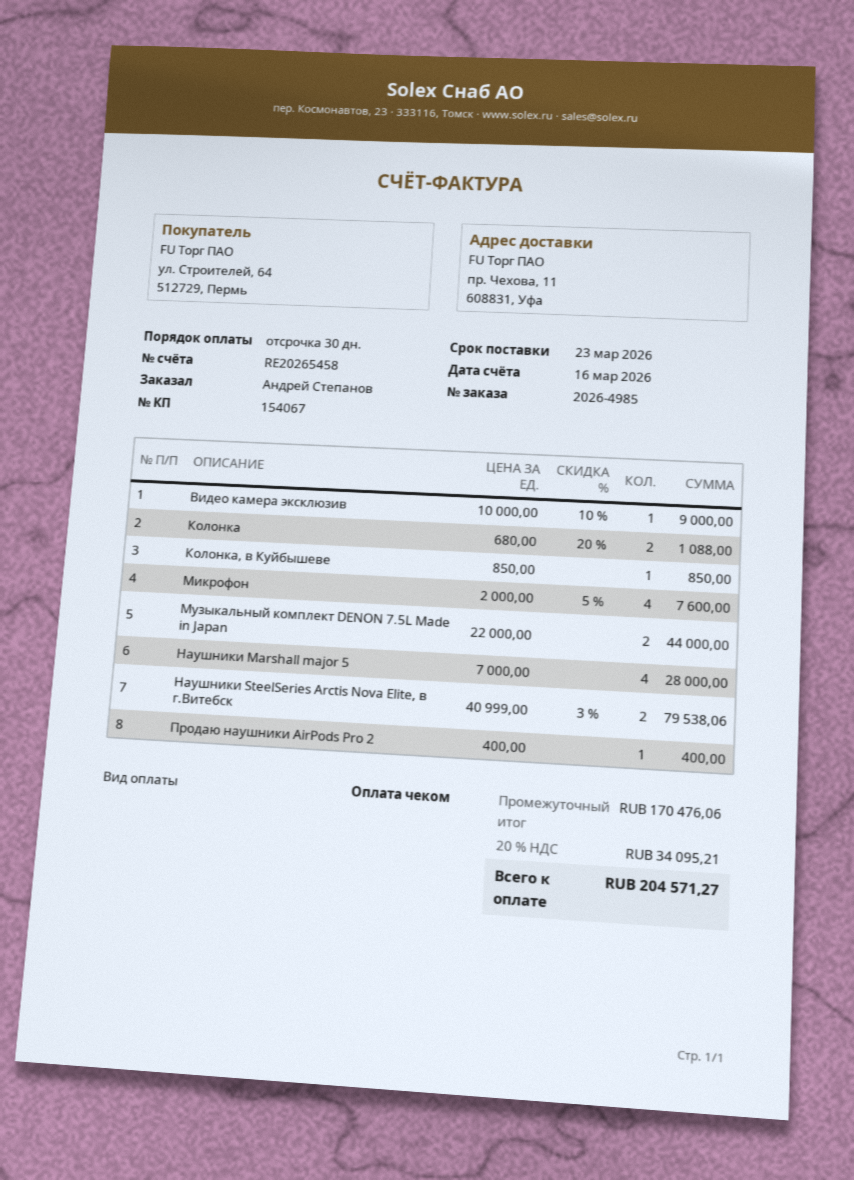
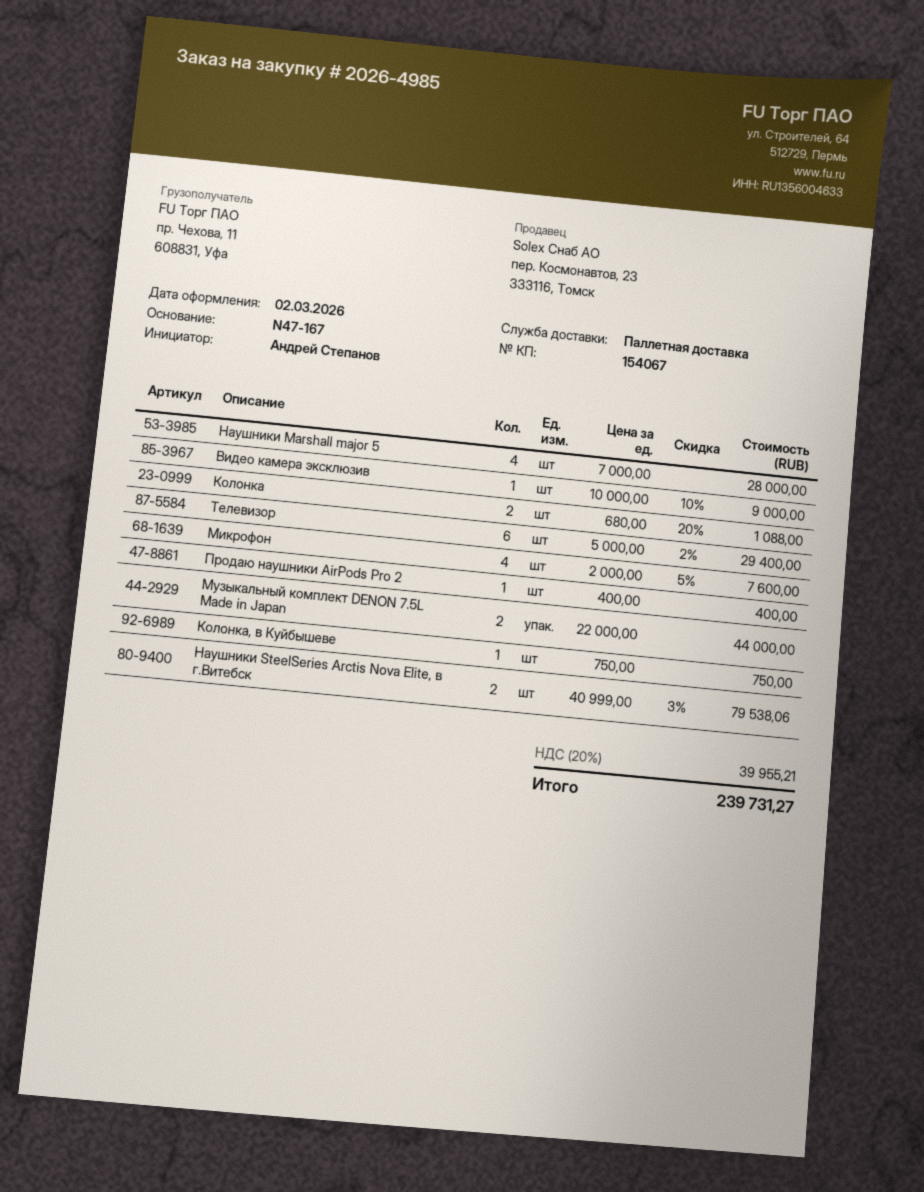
Колонка, в Куйбышеве: 1 x 850.00 = 850.00 -> 1 x 750.00 = 750.00
Телевизор: none -> 6 x 5000.00 - 2% = 29400.00
tax: 20% = 34095.21 -> 20% = 39955.21
total: 204571.27 -> 239731.27

